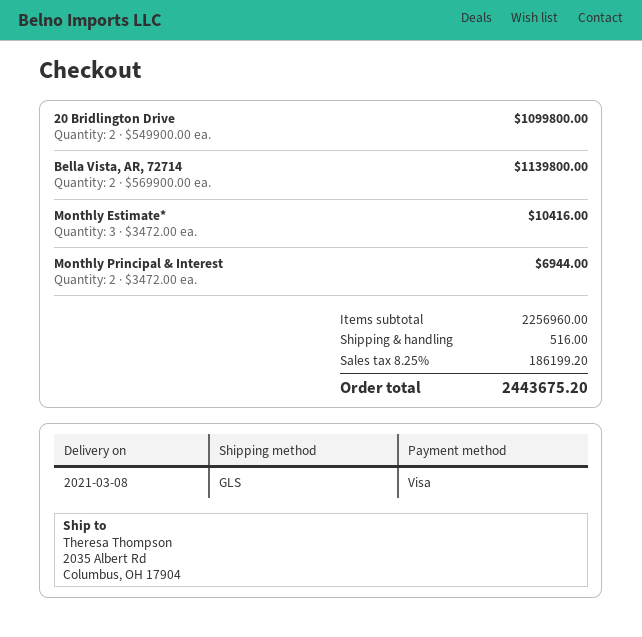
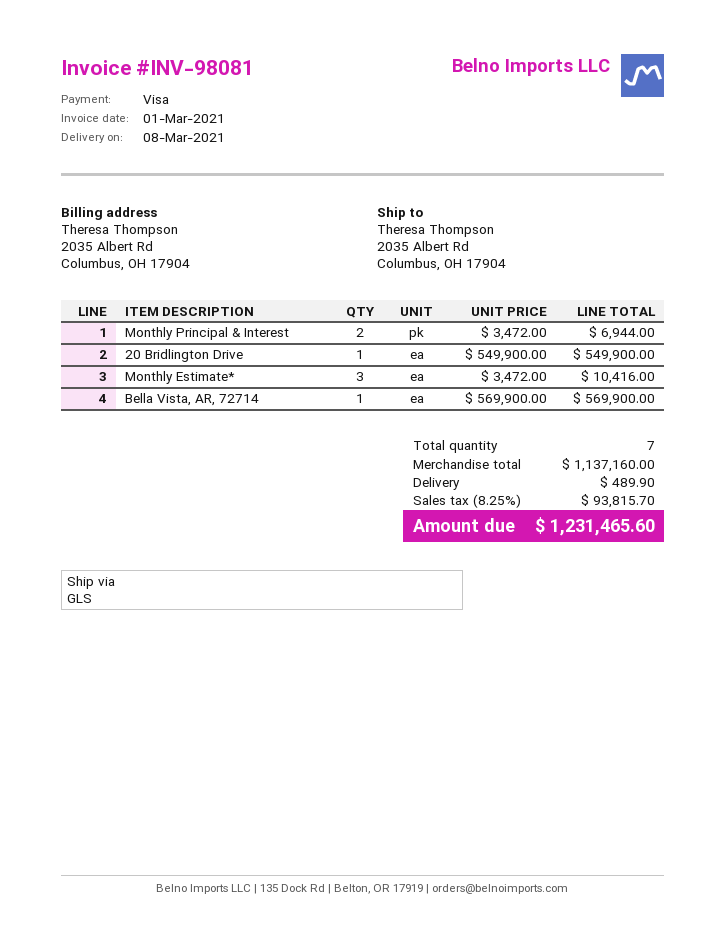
20 Bridlington Drive: 2 x 549900.00 = 1099800.00 -> 1 x 549900.00 = 549900.00
Bella Vista, AR, 72714: 2 x 569900.00 = 1139800.00 -> 1 x 569900.00 = 569900.00
subtotal: 2256960.00 -> 1137160.00
shipping: 516.00 -> 489.90
tax: 8.25% = 186199.20 -> 8.25% = 93815.70
total: 2443675.20 -> 1231465.60

